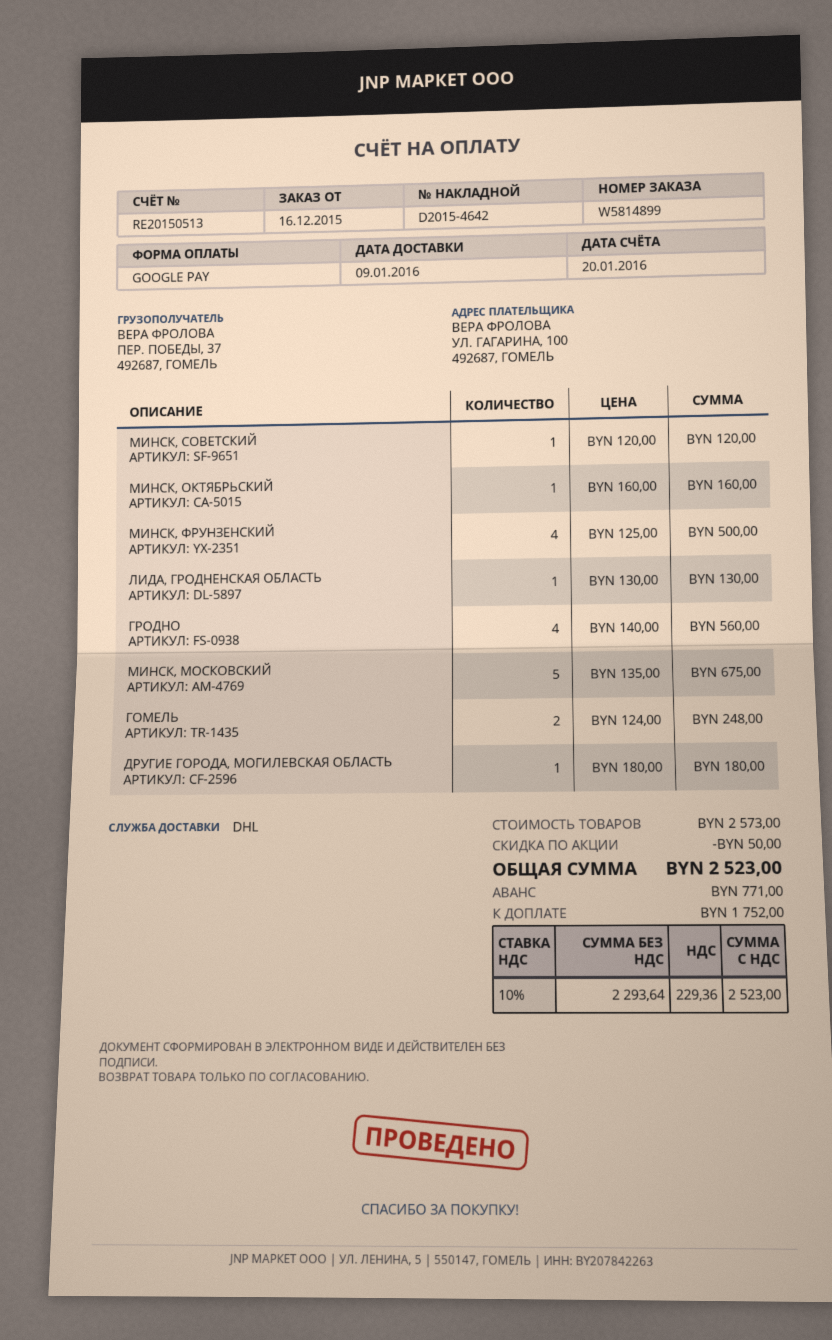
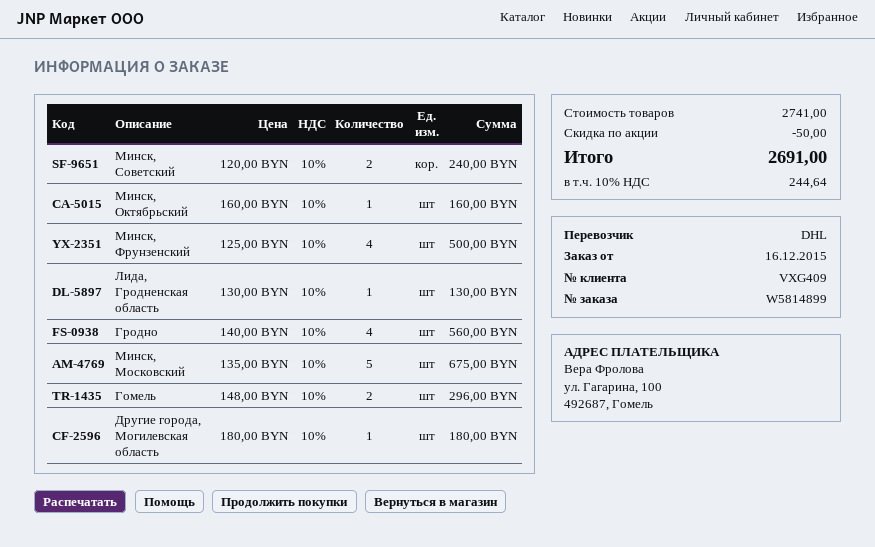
МИНСК, СОВЕТСКИЙ: 1 x 120.00 = 120.00 -> 2 x 120.00 = 240.00
ГОМЕЛЬ: 2 x 124.00 = 248.00 -> 2 x 148.00 = 296.00
subtotal: 2573.00 -> 2741.00
tax: 10% = 229.36 -> 10% = 244.64
total: 2523.00 -> 2691.00

